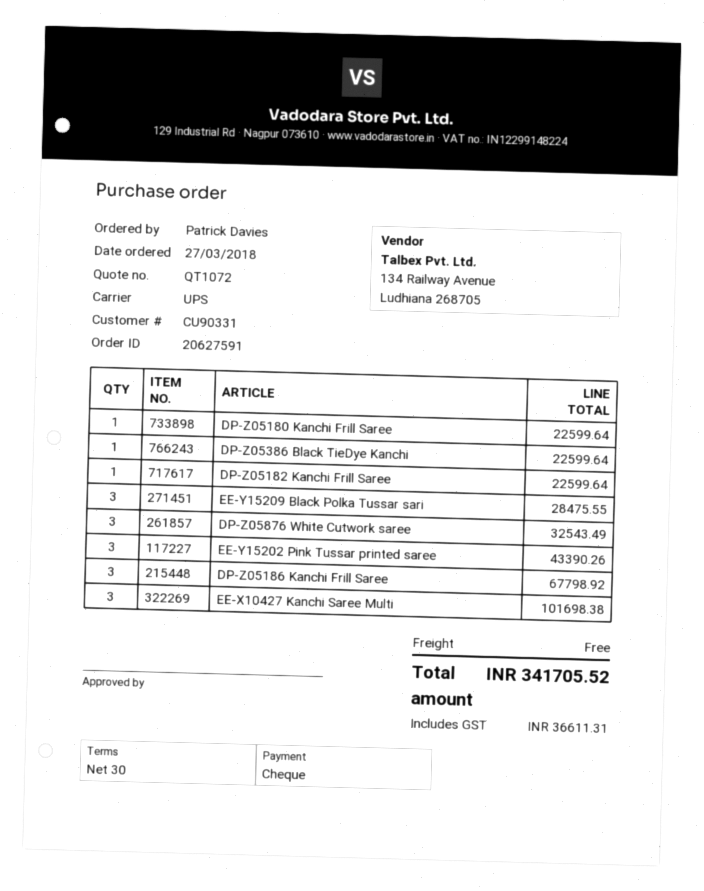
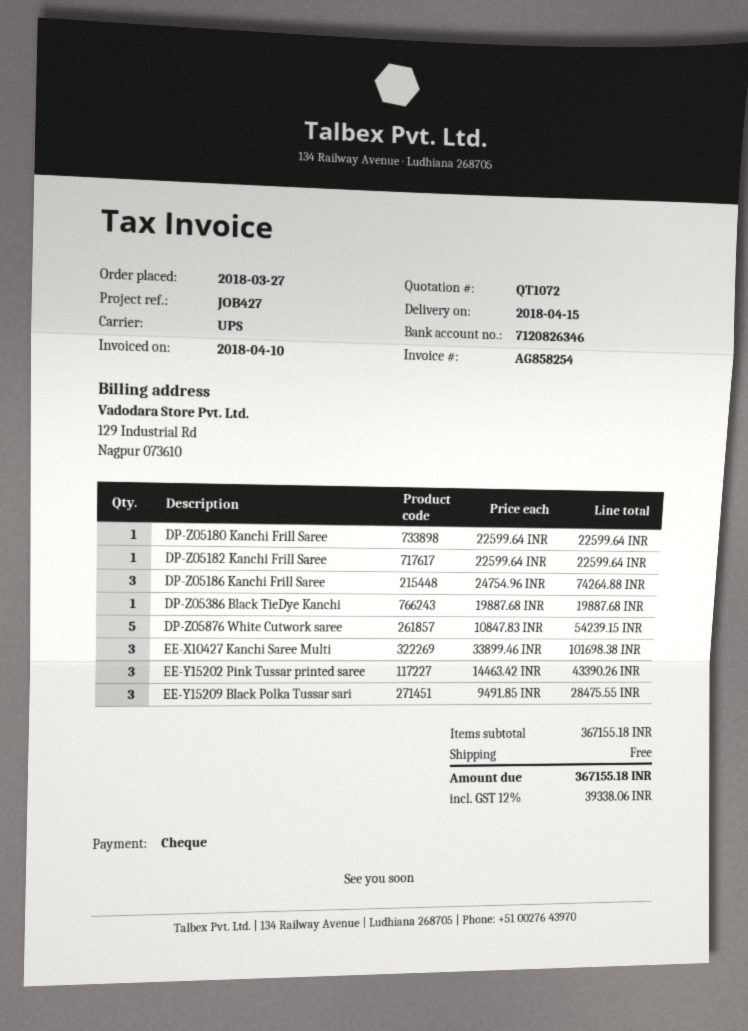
DP-Z05386 Black TieDye Kanchi: 1 for 22599.64 -> 1 for 19887.68
DP-Z05876 White Cutwork saree: 3 for 32543.49 -> 5 for 54239.15
DP-Z05186 Kanchi Frill Saree: 3 for 67798.92 -> 3 for 74264.88
tax: 36611.31 -> 39338.06
total: 341705.52 -> 367155.18

